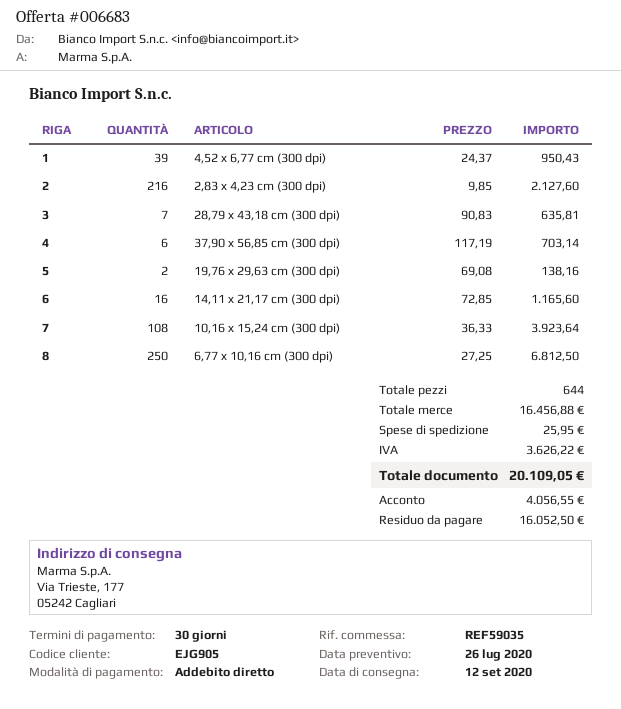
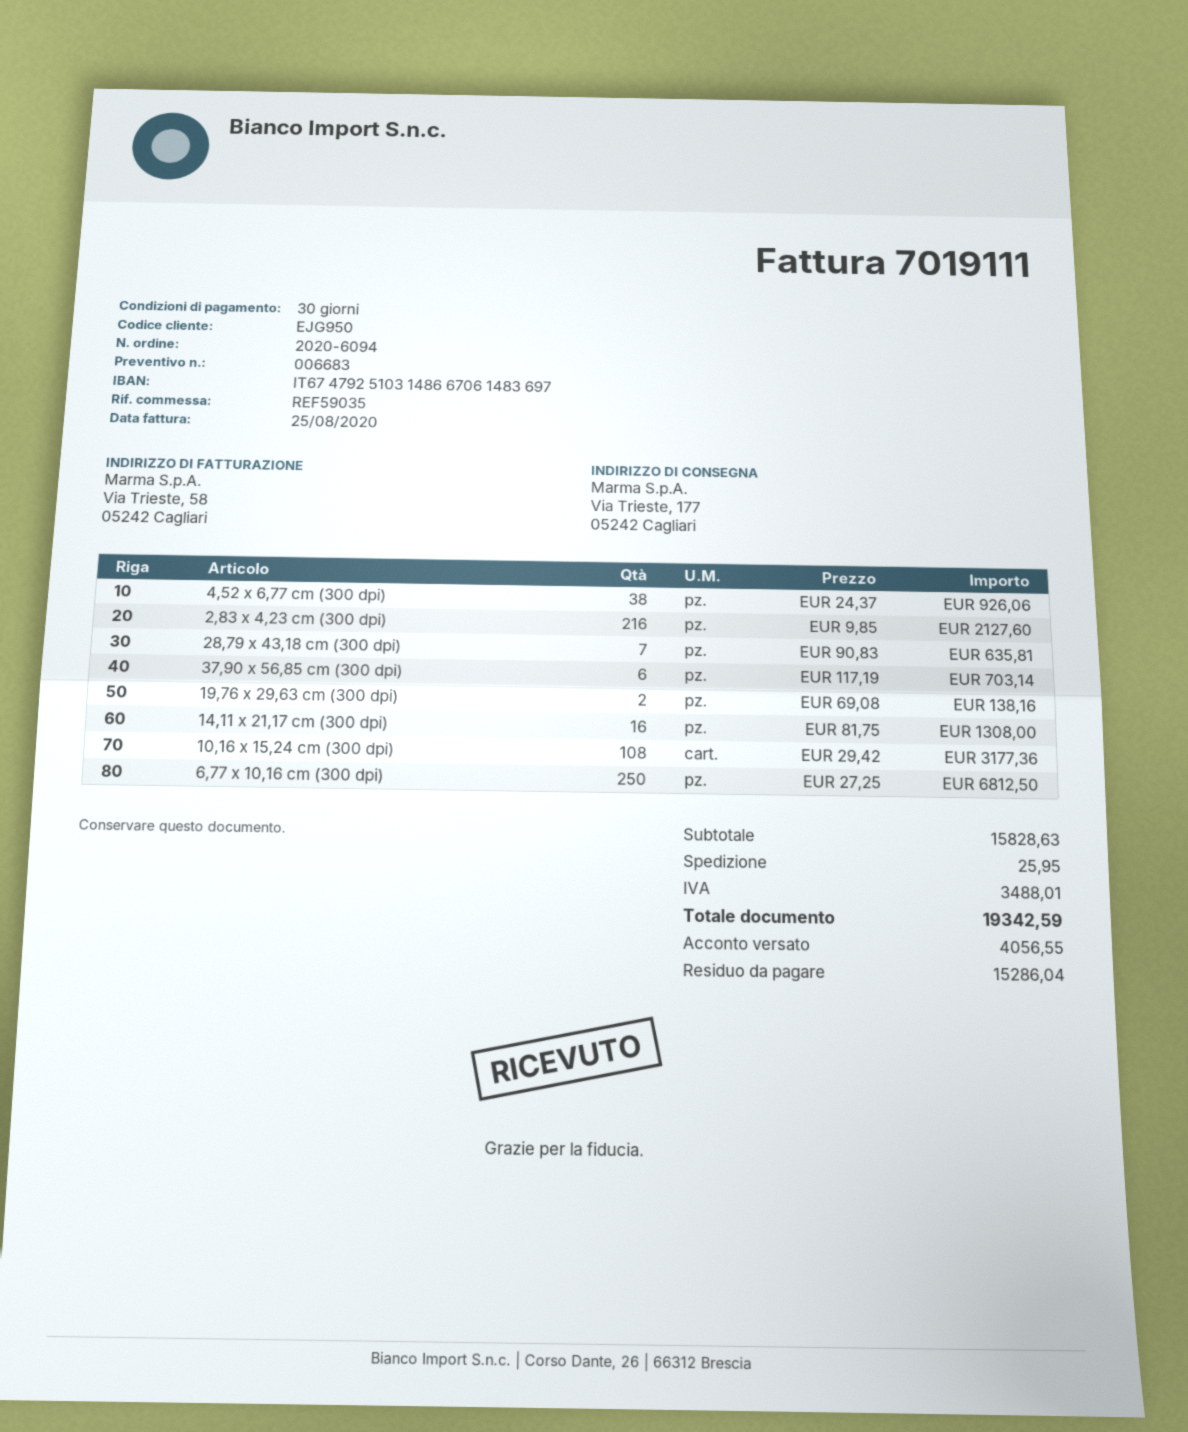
customer number: EJG905 -> EJG950
4,52 x 6,77 cm (300 dpi): 39 x 24.37 = 950.43 -> 38 x 24.37 = 926.06
14,11 x 21,17 cm (300 dpi): 16 x 72.85 = 1165.60 -> 16 x 81.75 = 1308.00
10,16 x 15,24 cm (300 dpi): 108 x 36.33 = 3923.64 -> 108 x 29.42 = 3177.36
subtotal: 16456.88 -> 15828.63
tax: 3626.22 -> 3488.01
total: 20109.05 -> 19342.59
balance: 16052.50 -> 15286.04

